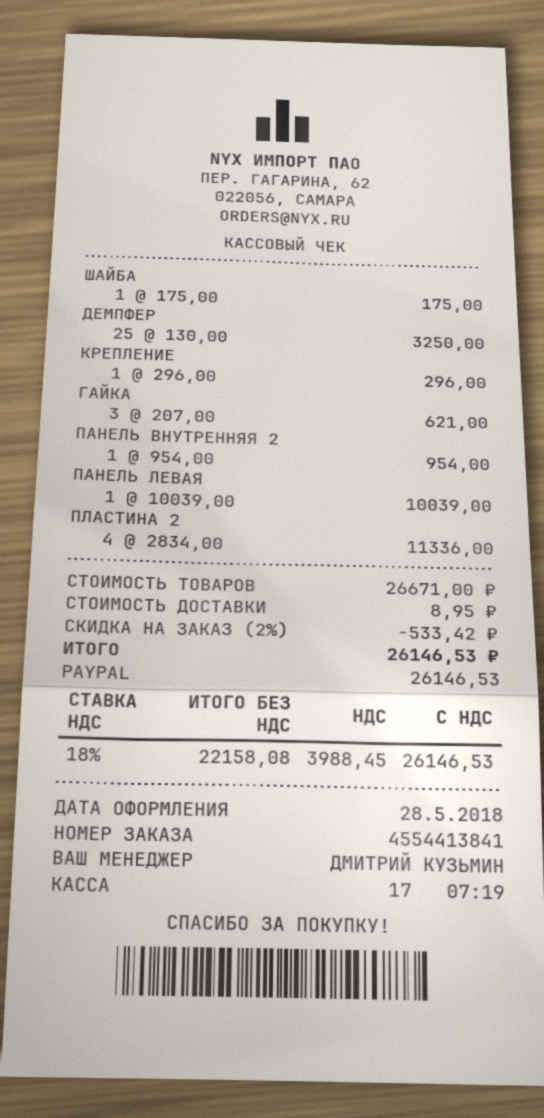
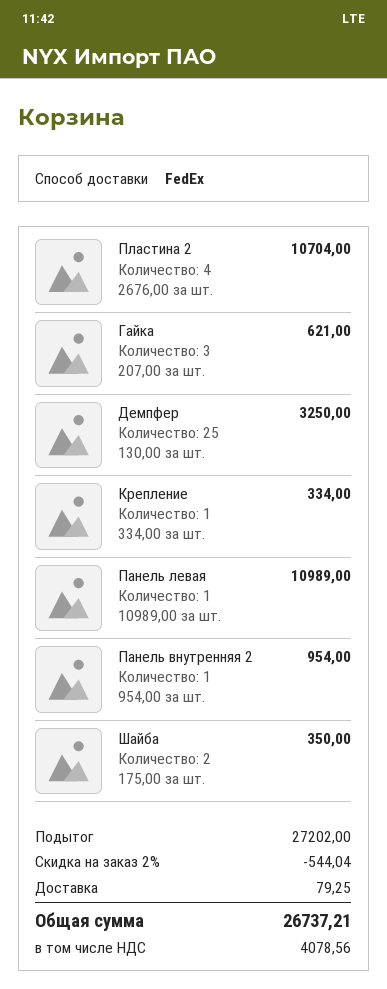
ШАЙБА: 1 x 175.00 = 175.00 -> 2 x 175.00 = 350.00
КРЕПЛЕНИЕ: 1 x 296.00 = 296.00 -> 1 x 334.00 = 334.00
ПАНЕЛЬ ЛЕВАЯ: 1 x 10039.00 = 10039.00 -> 1 x 10989.00 = 10989.00
ПЛАСТИНА 2: 4 x 2834.00 = 11336.00 -> 4 x 2676.00 = 10704.00
subtotal: 26671.00 -> 27202.00
discount: 2% = 533.42 -> 2% = 544.04
shipping: 8.95 -> 79.25
tax: 3988.45 -> 4078.56
total: 26146.53 -> 26737.21

